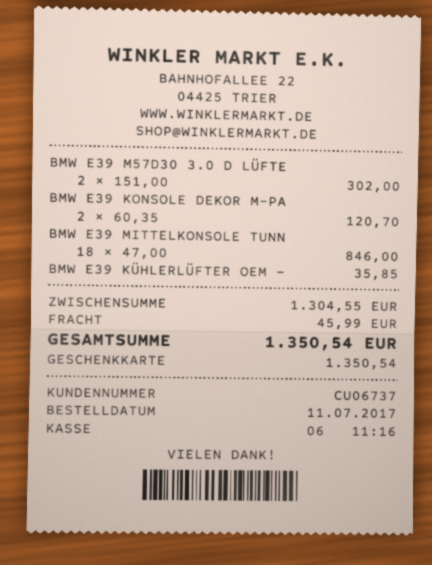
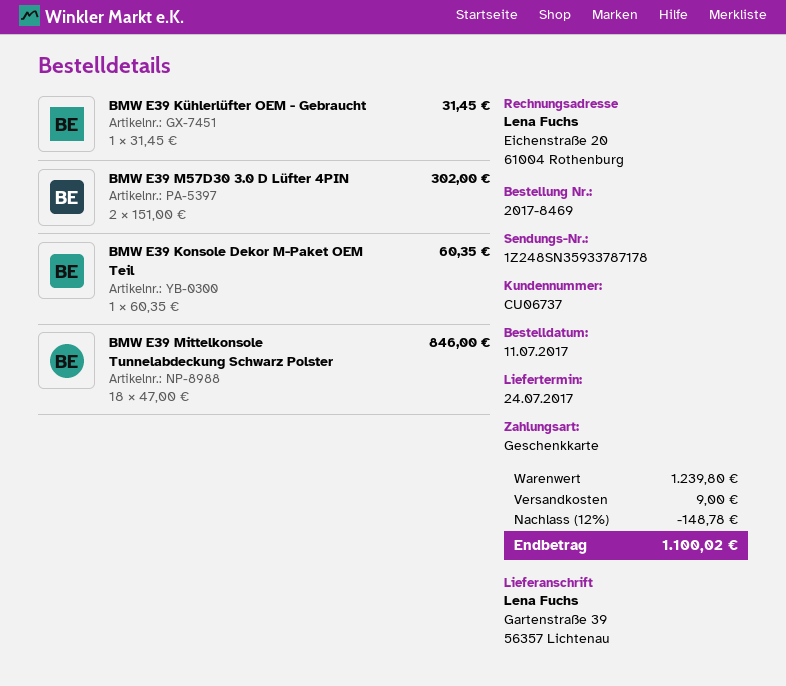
BMW E39 KONSOLE DEKOR M-PA: 2 x 60.35 = 120.70 -> 1 x 60.35 = 60.35
BMW E39 KÜHLERLÜFTER OEM -: 1 x 35.85 = 35.85 -> 1 x 31.45 = 31.45
subtotal: 1304.55 -> 1239.80
discount: none -> 12% = 148.78
shipping: 45.99 -> 9.00
total: 1350.54 -> 1100.02

